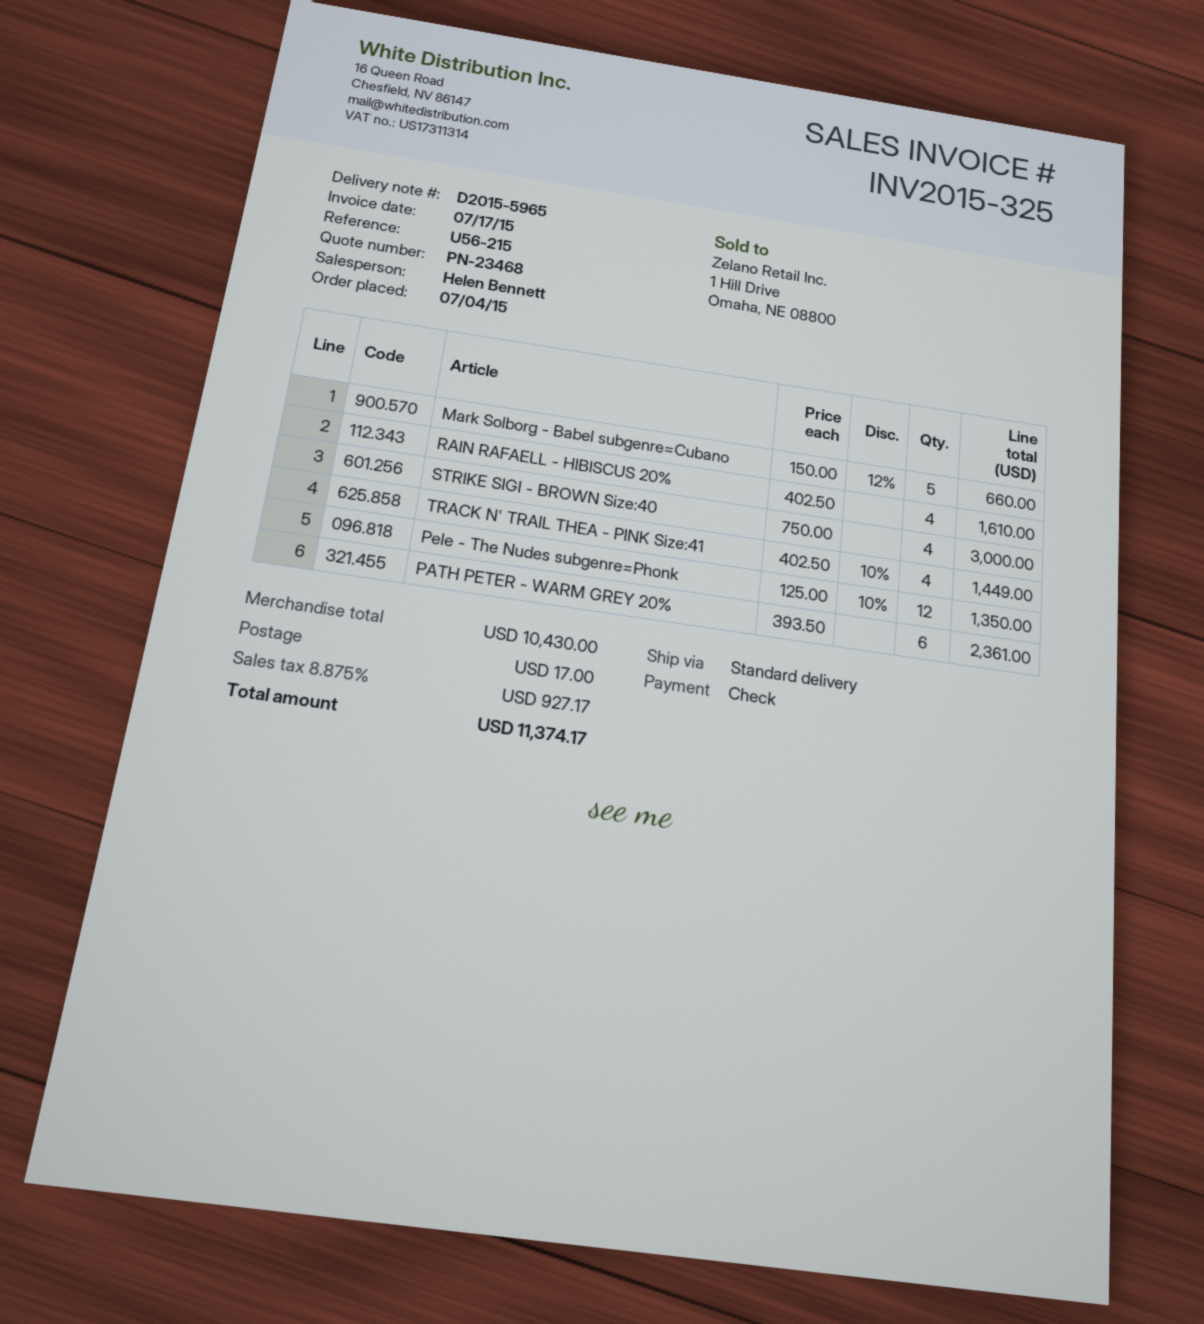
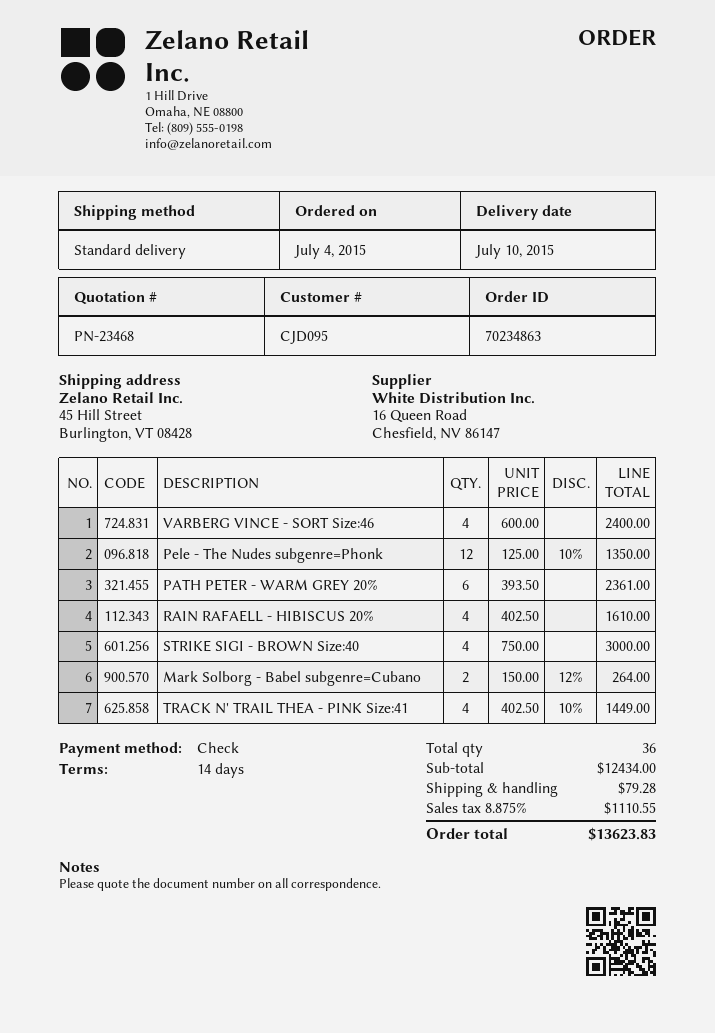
Mark Solborg - Babel subgenre=Cubano: 5 x 150.00 - 12% = 660.00 -> 2 x 150.00 - 12% = 264.00
VARBERG VINCE - SORT Size:46: none -> 4 x 600.00 = 2400.00
subtotal: 10430.00 -> 12434.00
shipping: 17.00 -> 79.28
tax: 8.875% = 927.17 -> 8.875% = 1110.55
total: 11374.17 -> 13623.83

